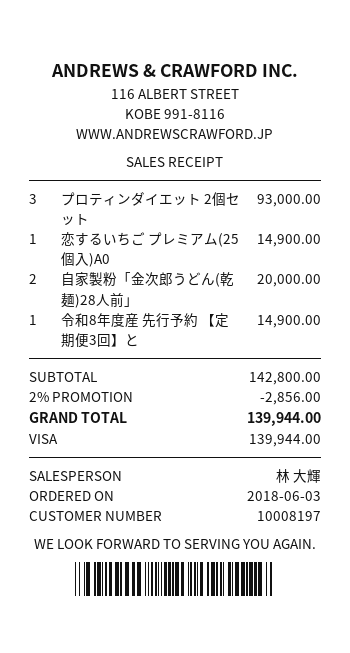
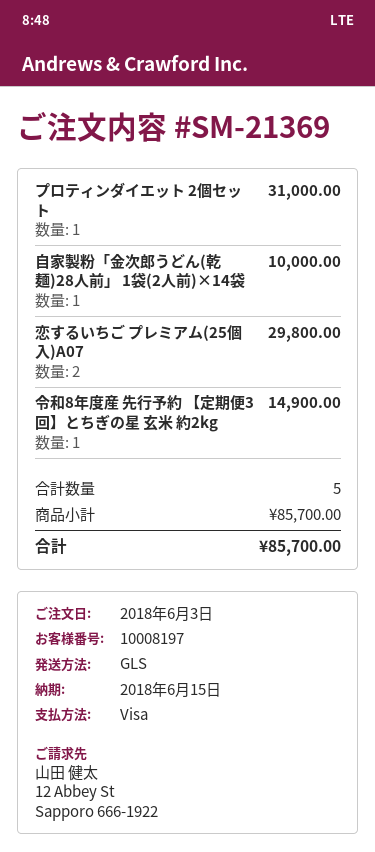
プロティンダイエット 2個セット: 3 for 93000.00 -> 1 for 31000.00
恋するいちご プレミアム(25個入)A0: 1 for 14900.00 -> 2 for 29800.00
自家製粉「金次郎うどん(乾麺)28人前」: 2 for 20000.00 -> 1 for 10000.00
subtotal: 142800.00 -> 85700.00
discount: 2% = 2856.00 -> none
total: 139944.00 -> 85700.00

